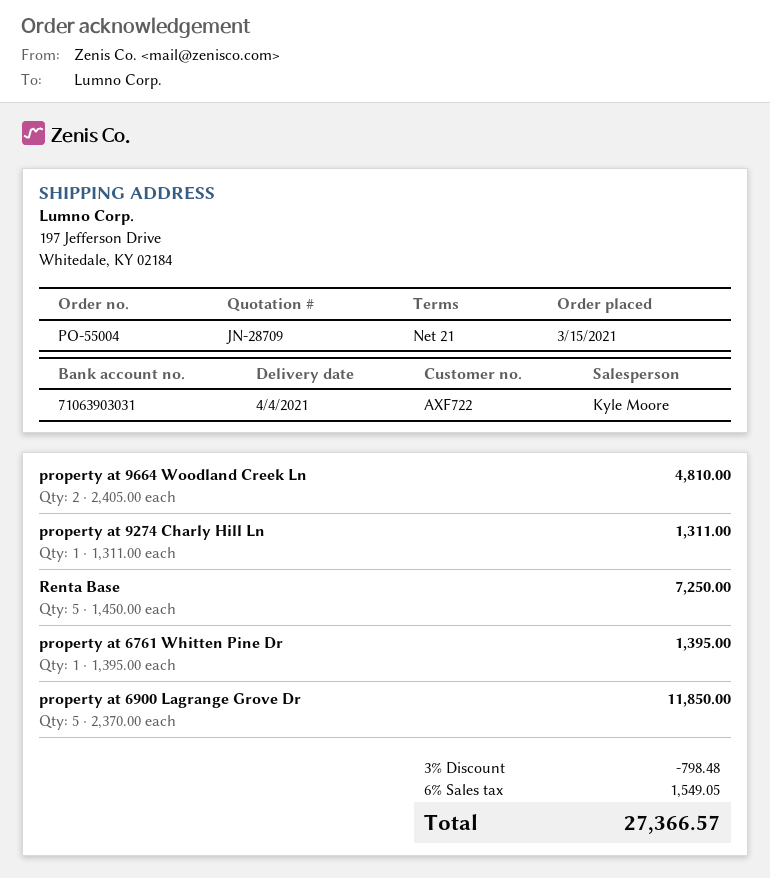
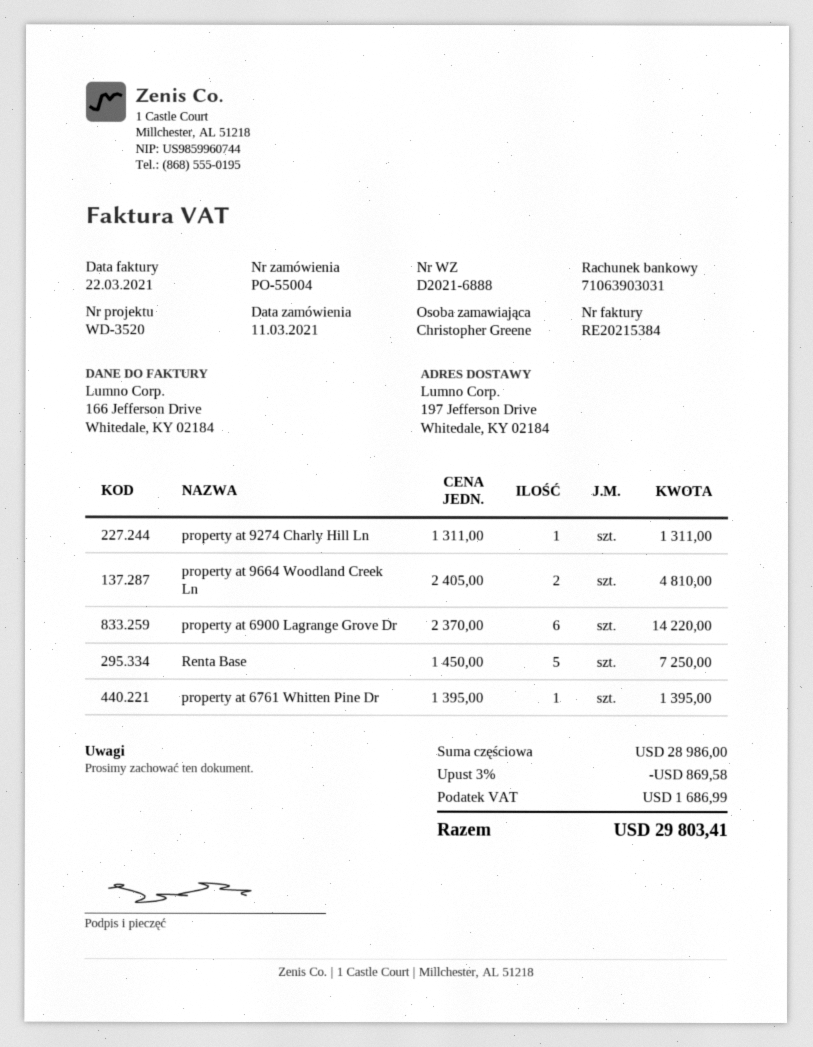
order date: 2021-03-15 -> 2021-03-11
property at 6900 Lagrange Grove Dr: 5 x 2370.00 = 11850.00 -> 6 x 2370.00 = 14220.00
discount: 3% = 798.48 -> 3% = 869.58
tax: 1549.05 -> 1686.99
total: 27366.57 -> 29803.41

